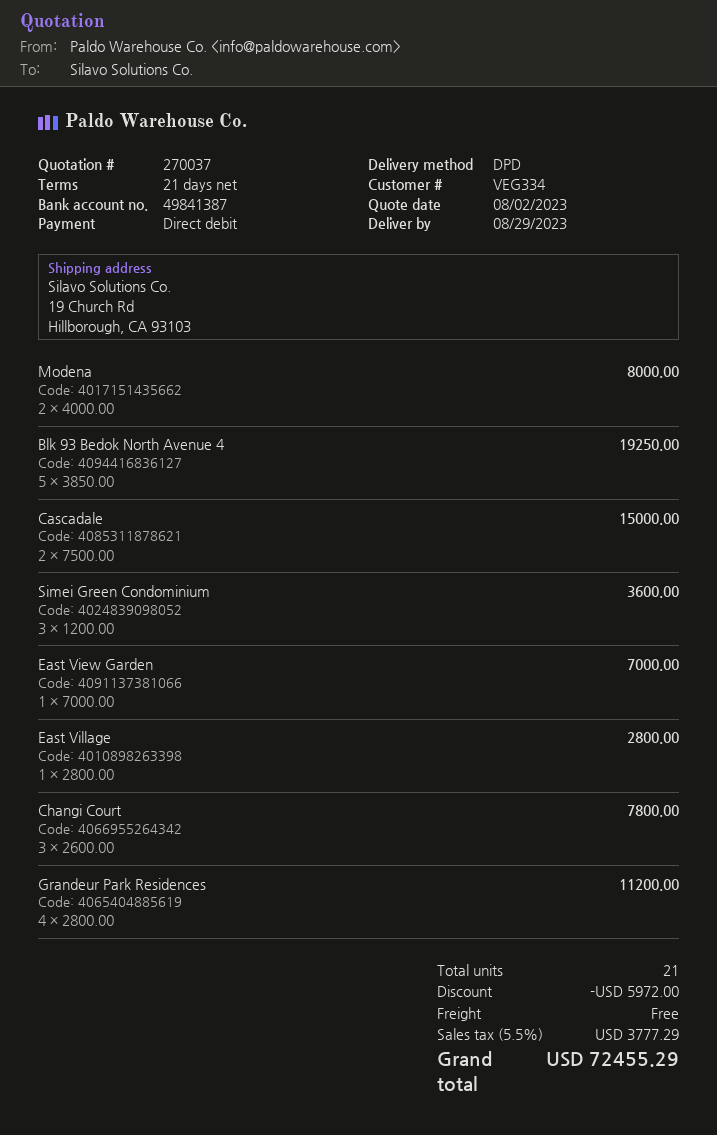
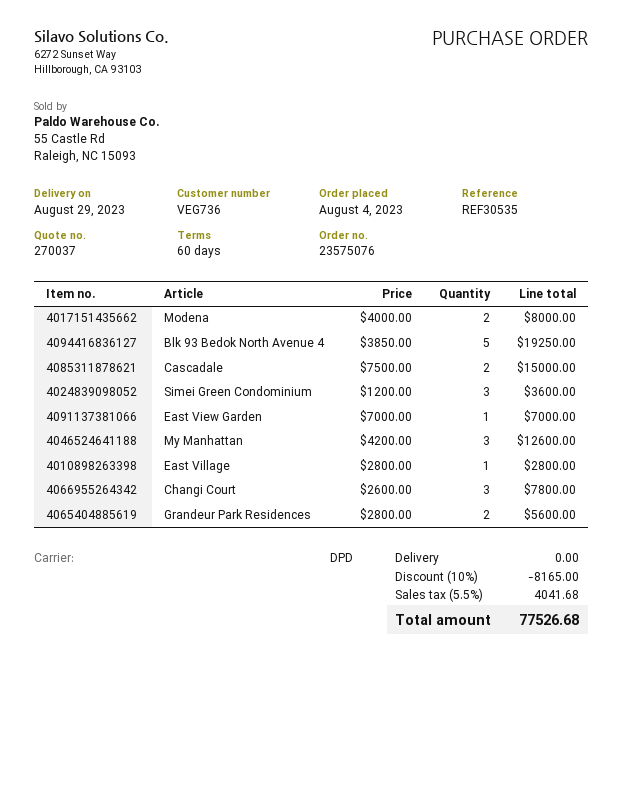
payment terms: 21 days -> 60 days
customer number: VEG334 -> VEG736
Grandeur Park Residences: 4 x 2800.00 = 11200.00 -> 2 x 2800.00 = 5600.00
My Manhattan: none -> 3 x 4200.00 = 12600.00
discount: 5972.00 -> 8165.00
tax: 5.5% = 3777.29 -> 5.5% = 4041.68
total: 72455.29 -> 77526.68

